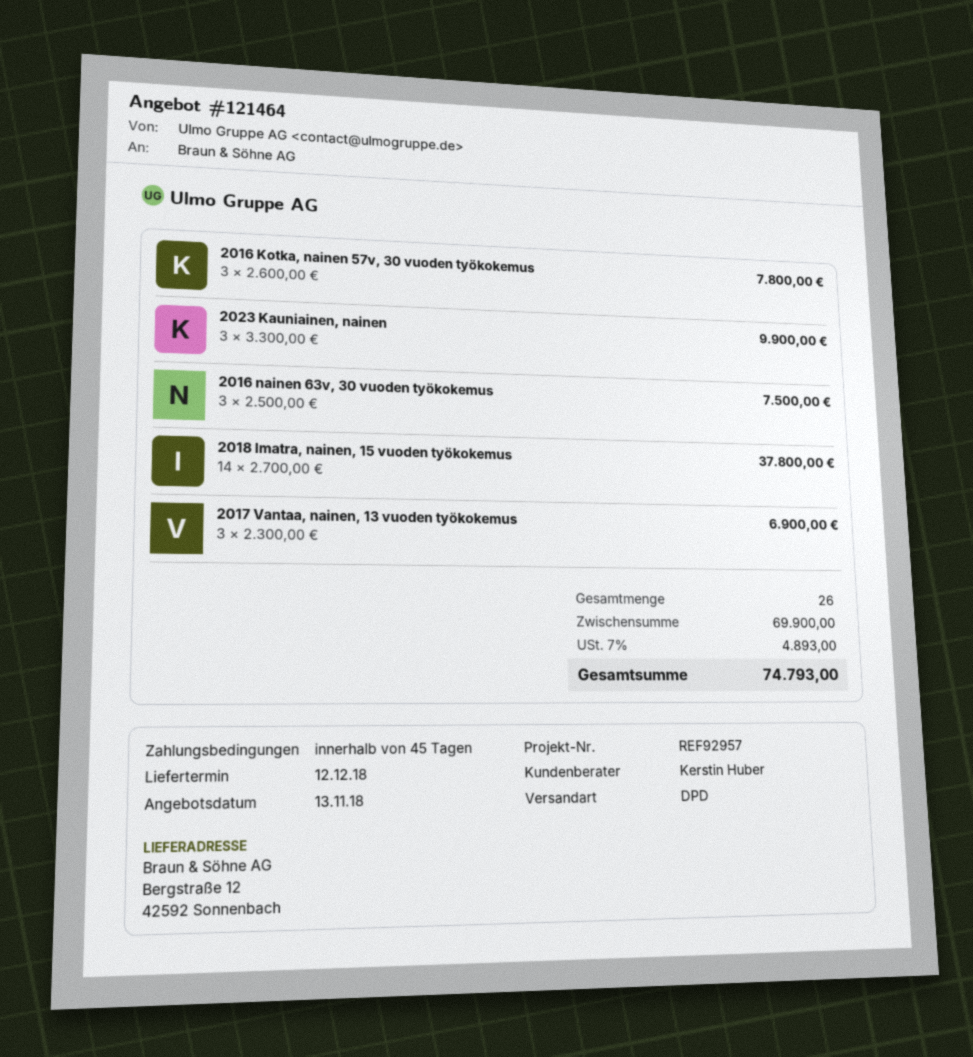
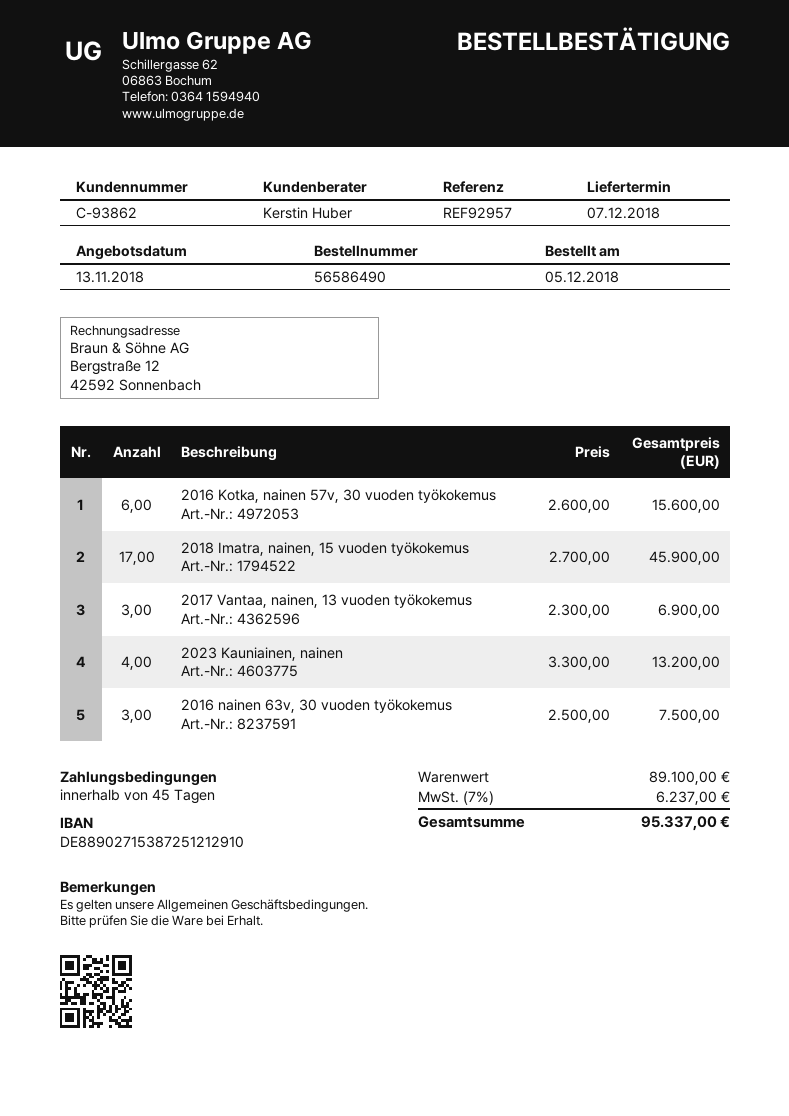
delivery date: 2018-12-12 -> 2018-12-07
2016 Kotka, nainen 57v, 30 vuoden työkokemus: 3 x 2600.00 = 7800.00 -> 6 x 2600.00 = 15600.00
2023 Kauniainen, nainen: 3 x 3300.00 = 9900.00 -> 4 x 3300.00 = 13200.00
2018 Imatra, nainen, 15 vuoden työkokemus: 14 x 2700.00 = 37800.00 -> 17 x 2700.00 = 45900.00
subtotal: 69900.00 -> 89100.00
tax: 7% = 4893.00 -> 7% = 6237.00
total: 74793.00 -> 95337.00

